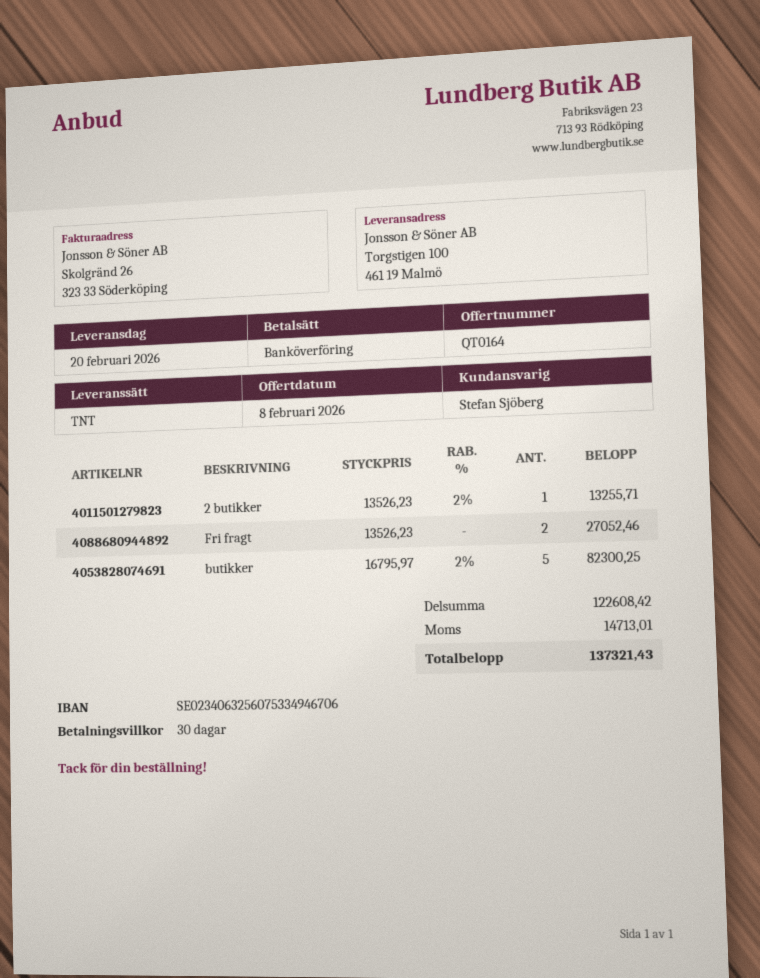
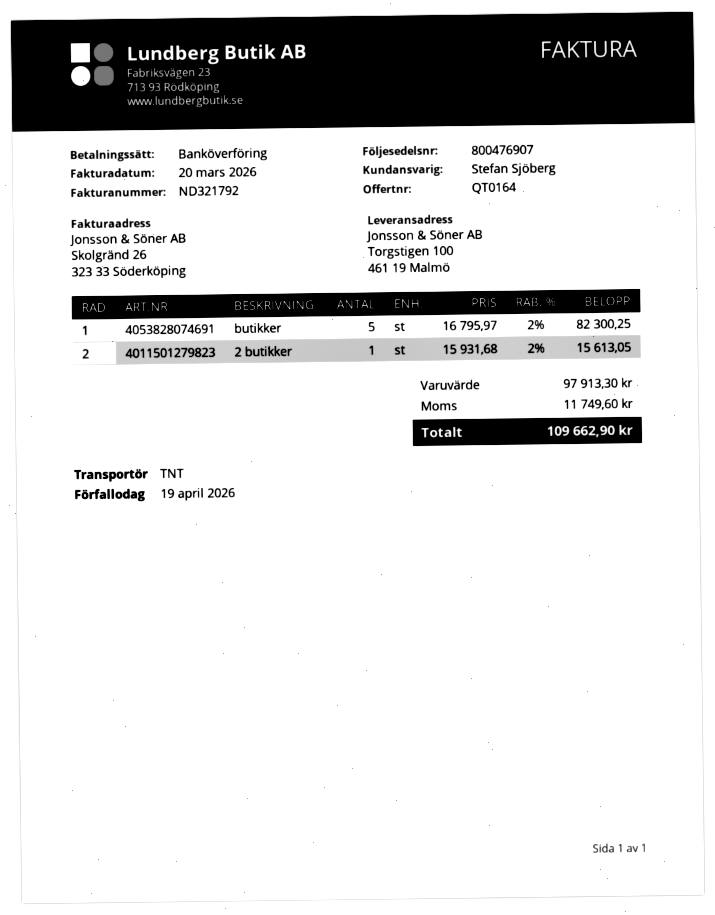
2 butikker: 1 x 13526.23 - 2% = 13255.71 -> 1 x 15931.68 - 2% = 15613.05
Fri fragt: 2 x 13526.23 = 27052.46 -> none
subtotal: 122608.42 -> 97913.30
tax: 14713.01 -> 11749.60
total: 137321.43 -> 109662.90

